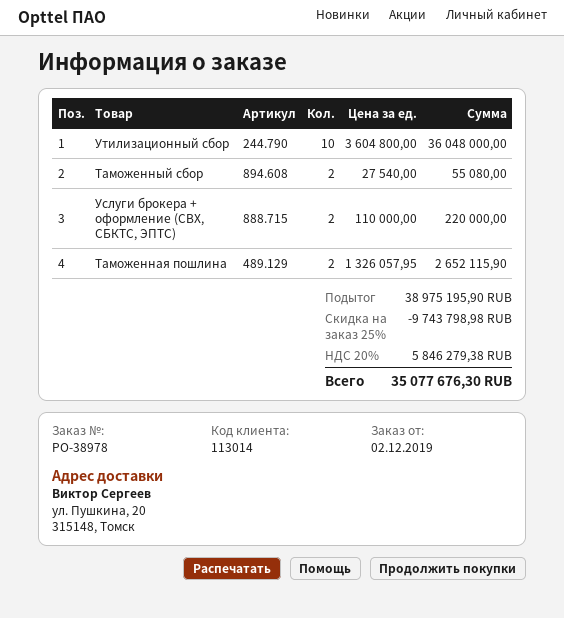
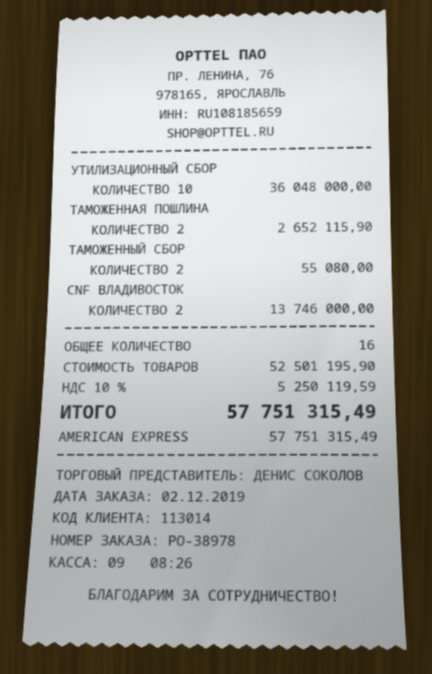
Услуги брокера + оформление (СВХ, СБКТС, ЭПТС): 2 for 220000.00 -> none
CNF ВЛАДИВОСТОК: none -> 2 for 13746000.00
subtotal: 38975195.90 -> 52501195.90
discount: 25% = 9743798.98 -> none
tax: 20% = 5846279.38 -> 10% = 5250119.59
total: 35077676.30 -> 57751315.49

